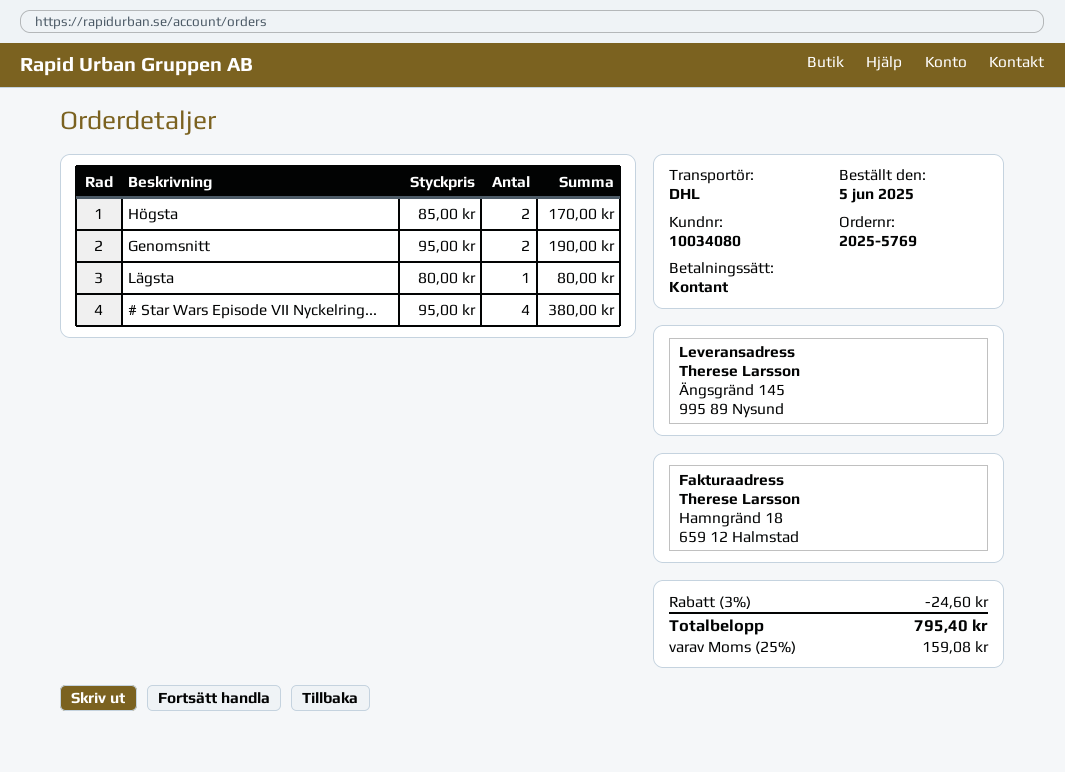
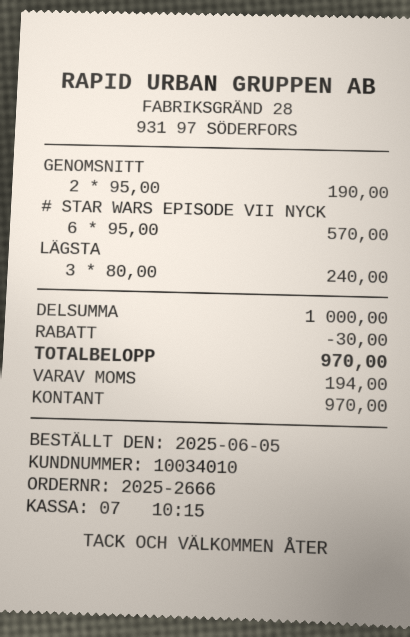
order number: 2025-5769 -> 2025-2666
customer number: 10034080 -> 10034010
Högsta: 2 x 85.00 = 170.00 -> none
Lägsta: 1 x 80.00 = 80.00 -> 3 x 80.00 = 240.00
# Star Wars Episode VII Nyckelring...: 4 x 95.00 = 380.00 -> 6 x 95.00 = 570.00
discount: 24.60 -> 30.00
tax: 159.08 -> 194.00
total: 795.40 -> 970.00

